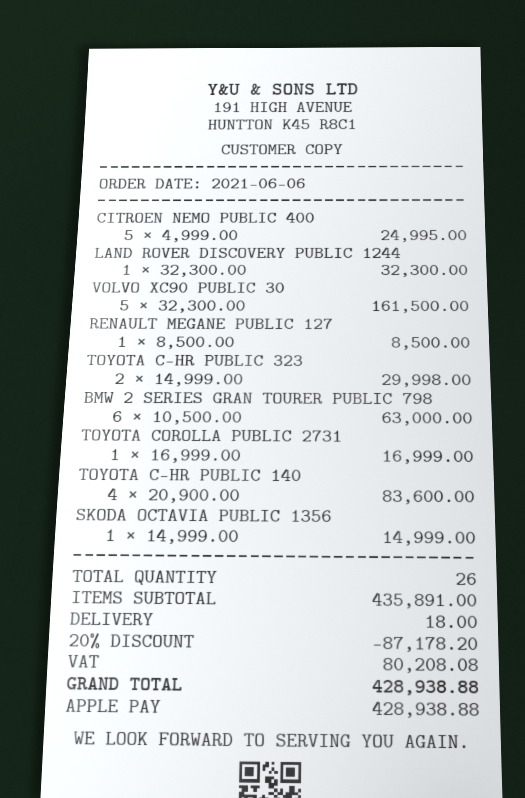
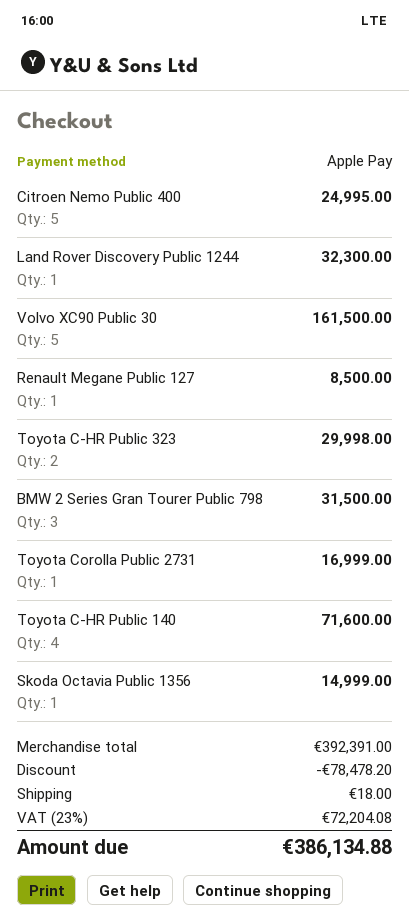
BMW 2 SERIES GRAN TOURER PUBLIC 798: 6 for 63000.00 -> 3 for 31500.00
TOYOTA C-HR PUBLIC 140: 4 for 83600.00 -> 4 for 71600.00
subtotal: 435891.00 -> 392391.00
discount: 87178.20 -> 78478.20
tax: 80208.08 -> 72204.08
total: 428938.88 -> 386134.88

